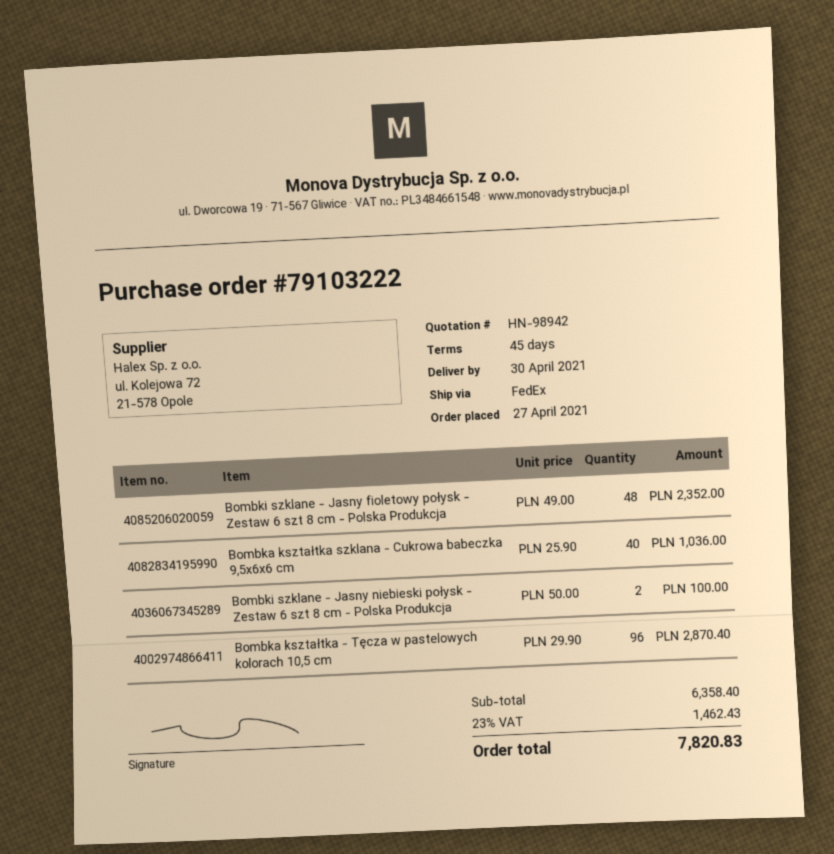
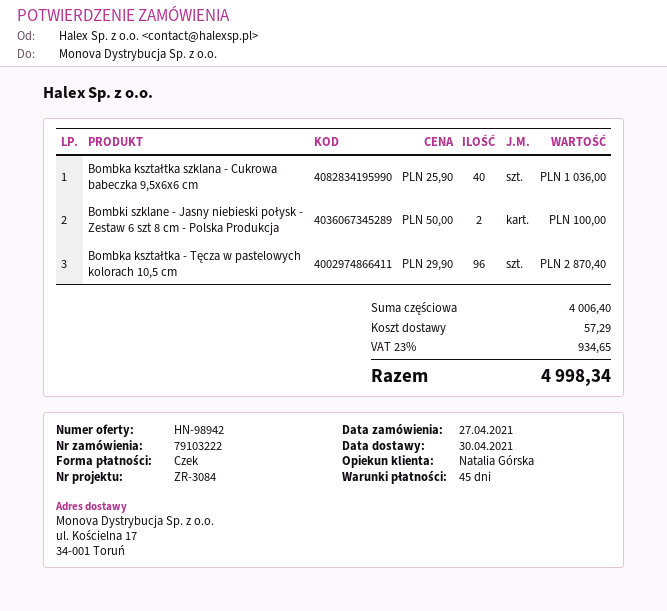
Bombki szklane - Jasny fioletowy połysk - Zestaw 6 szt 8 cm - Polska Produkcja: 48 x 49.00 = 2352.00 -> none
subtotal: 6358.40 -> 4006.40
shipping: none -> 57.29
tax: 23% = 1462.43 -> 23% = 934.65
total: 7820.83 -> 4998.34

